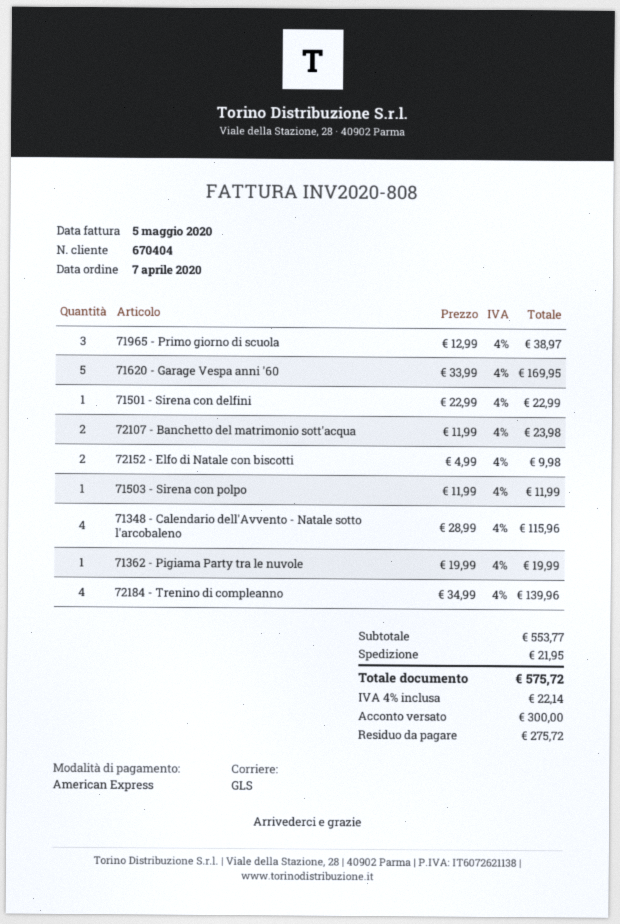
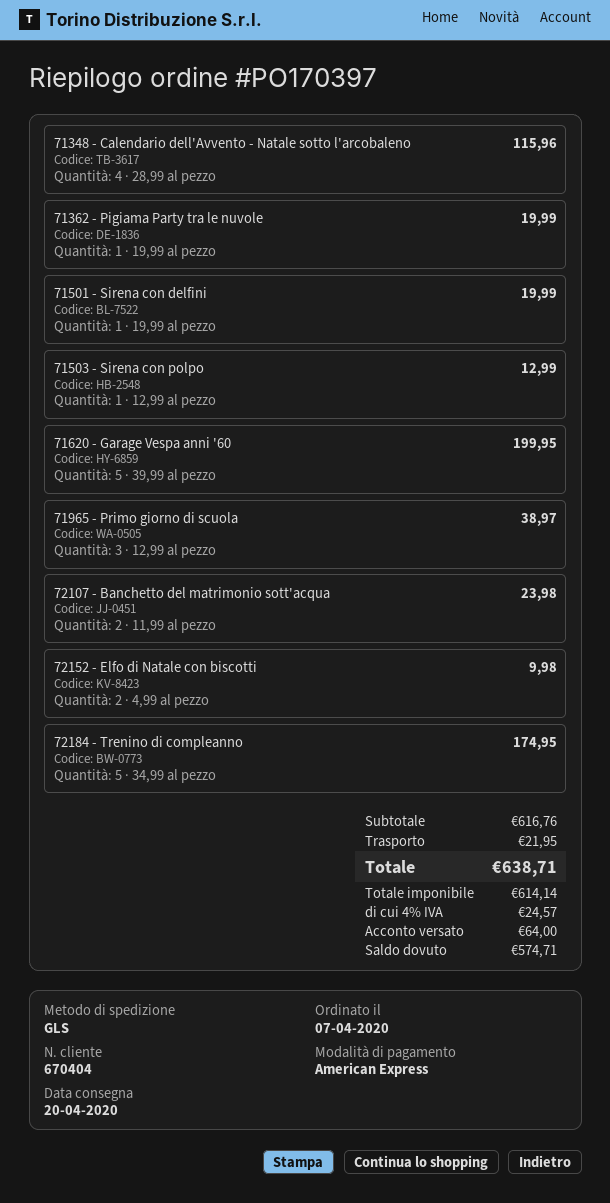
71620 - Garage Vespa anni '60: 5 x 33.99 = 169.95 -> 5 x 39.99 = 199.95
71501 - Sirena con delfini: 1 x 22.99 = 22.99 -> 1 x 19.99 = 19.99
71503 - Sirena con polpo: 1 x 11.99 = 11.99 -> 1 x 12.99 = 12.99
72184 - Trenino di compleanno: 4 x 34.99 = 139.96 -> 5 x 34.99 = 174.95
subtotal: 553.77 -> 616.76
tax: 4% = 22.14 -> 4% = 24.57
total: 575.72 -> 638.71
deposit: 300.00 -> 64.00
balance: 275.72 -> 574.71

